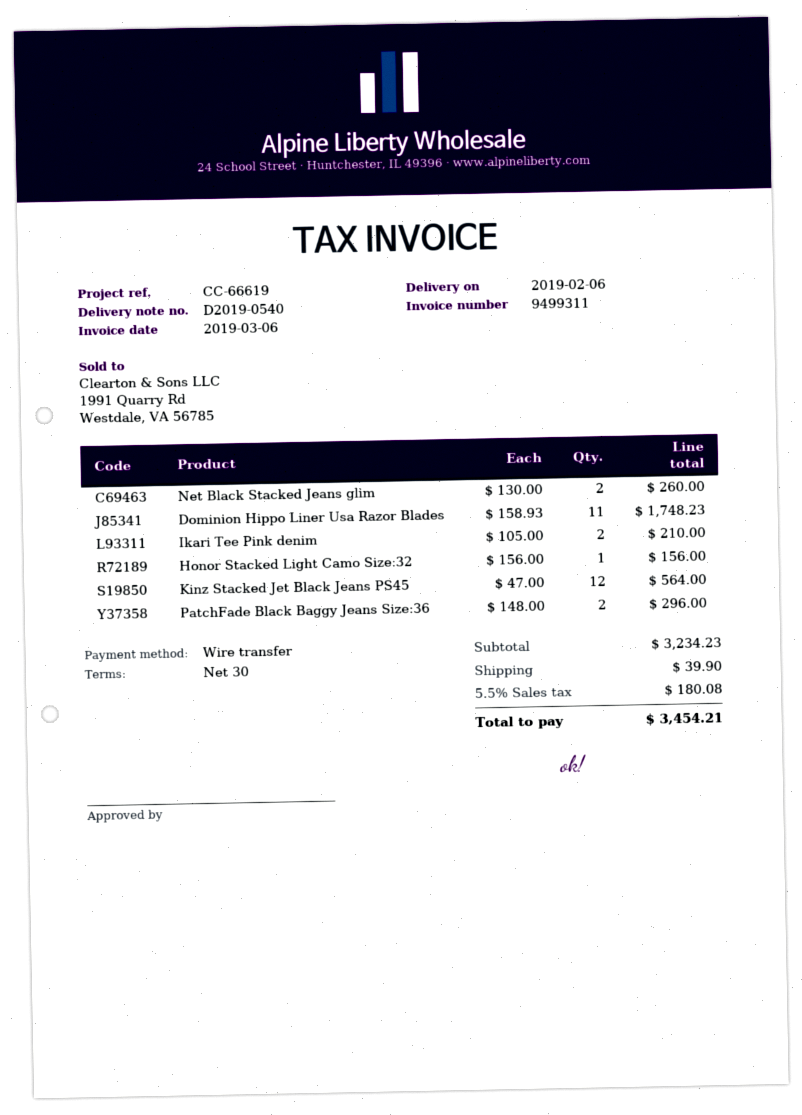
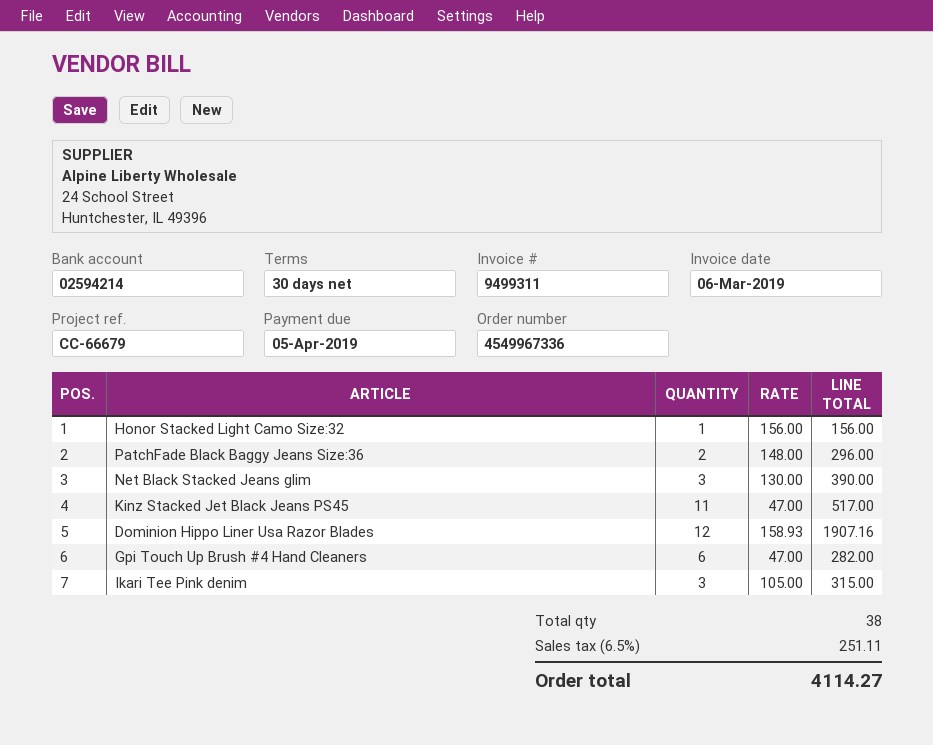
reference: CC-66619 -> CC-66679
Net Black Stacked Jeans glim: 2 x 130.00 = 260.00 -> 3 x 130.00 = 390.00
Dominion Hippo Liner Usa Razor Blades: 11 x 158.93 = 1748.23 -> 12 x 158.93 = 1907.16
Ikari Tee Pink denim: 2 x 105.00 = 210.00 -> 3 x 105.00 = 315.00
Kinz Stacked Jet Black Jeans PS45: 12 x 47.00 = 564.00 -> 11 x 47.00 = 517.00
Gpi Touch Up Brush #4 Hand Cleaners: none -> 6 x 47.00 = 282.00
shipping: 39.90 -> none
tax: 5.5% = 180.08 -> 6.5% = 251.11
total: 3454.21 -> 4114.27

